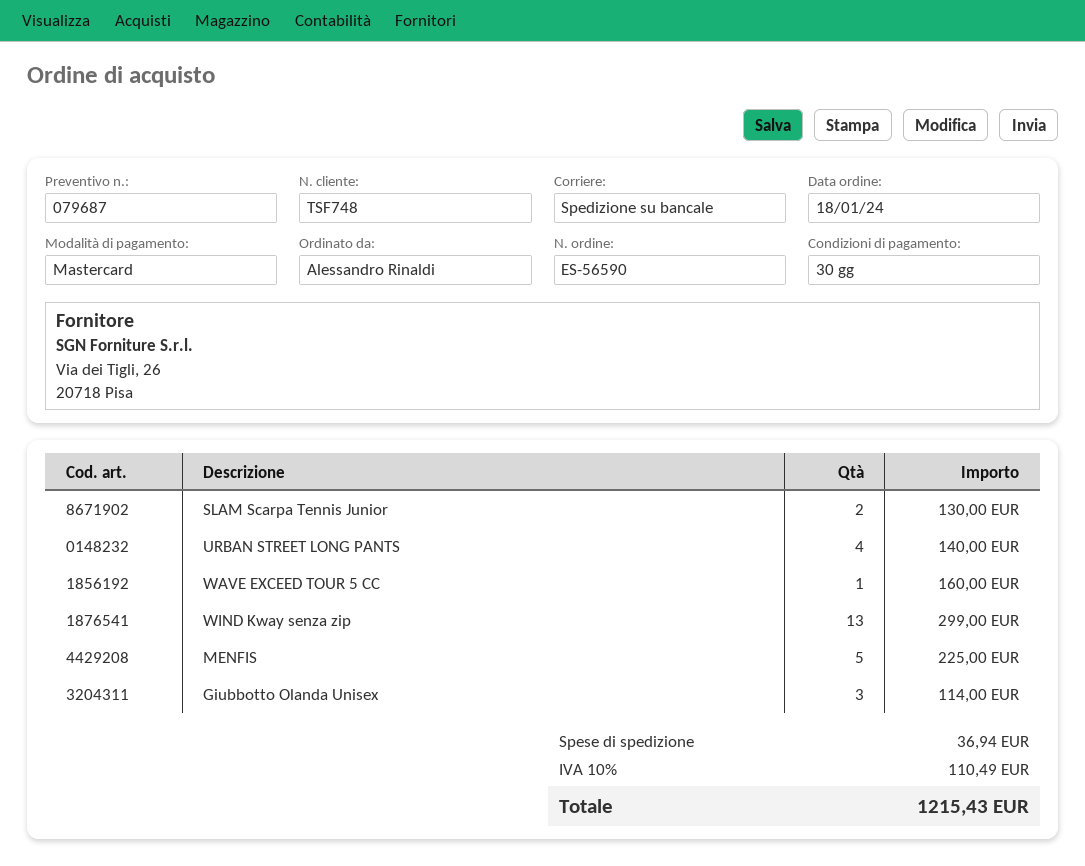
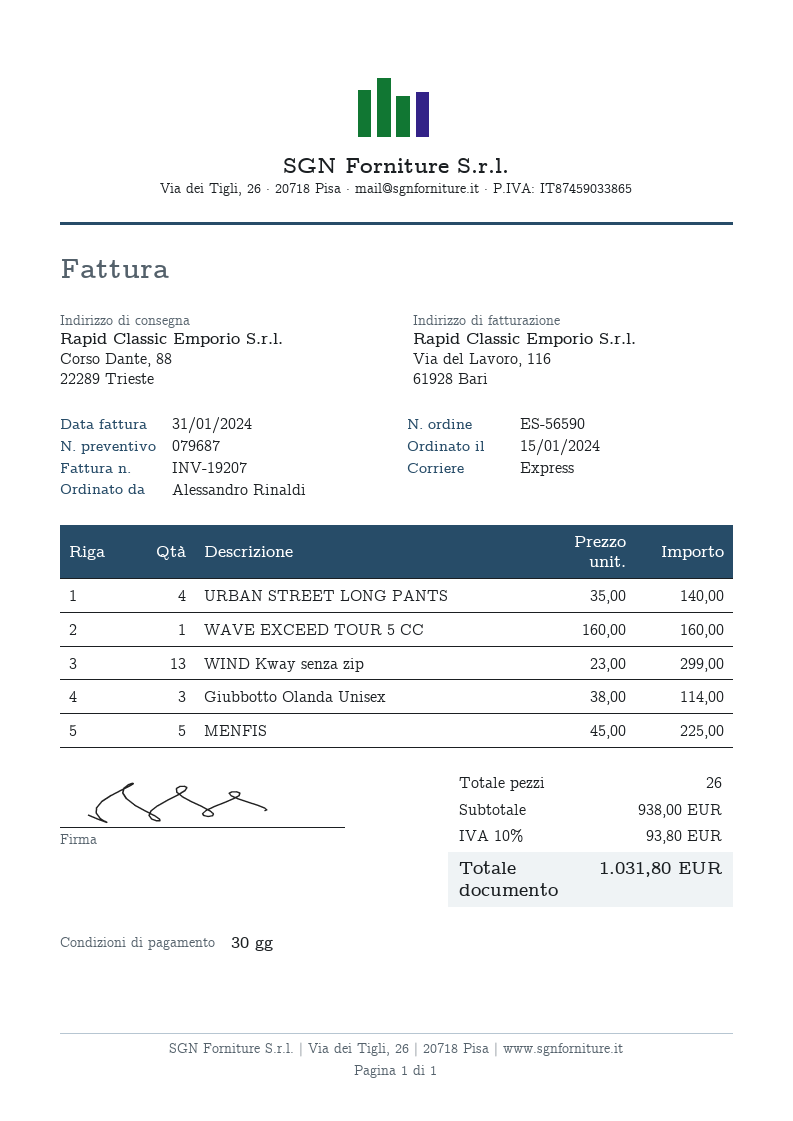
order date: 2024-01-18 -> 2024-01-15
shipping method: pallet freight -> express
SLAM Scarpa Tennis Junior: 2 for 130.00 -> none
shipping: 36.94 -> none
tax: 10% = 110.49 -> 10% = 93.80
total: 1215.43 -> 1031.80

